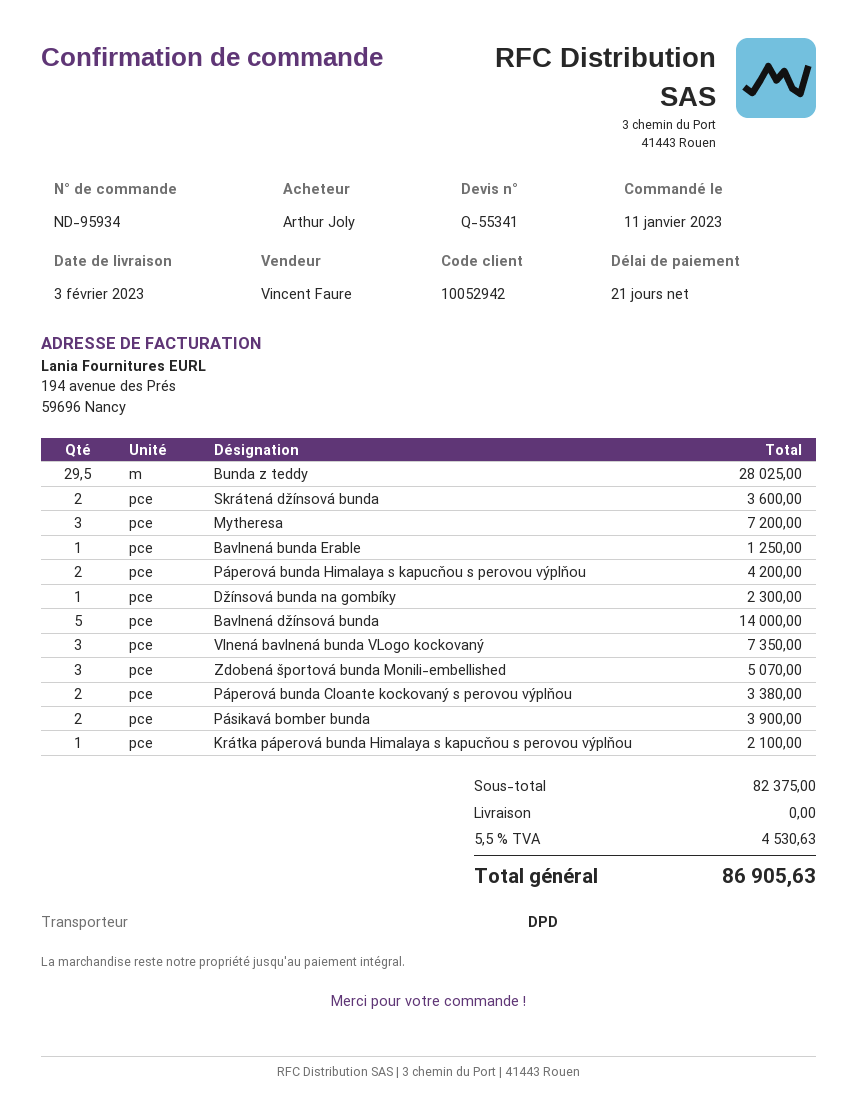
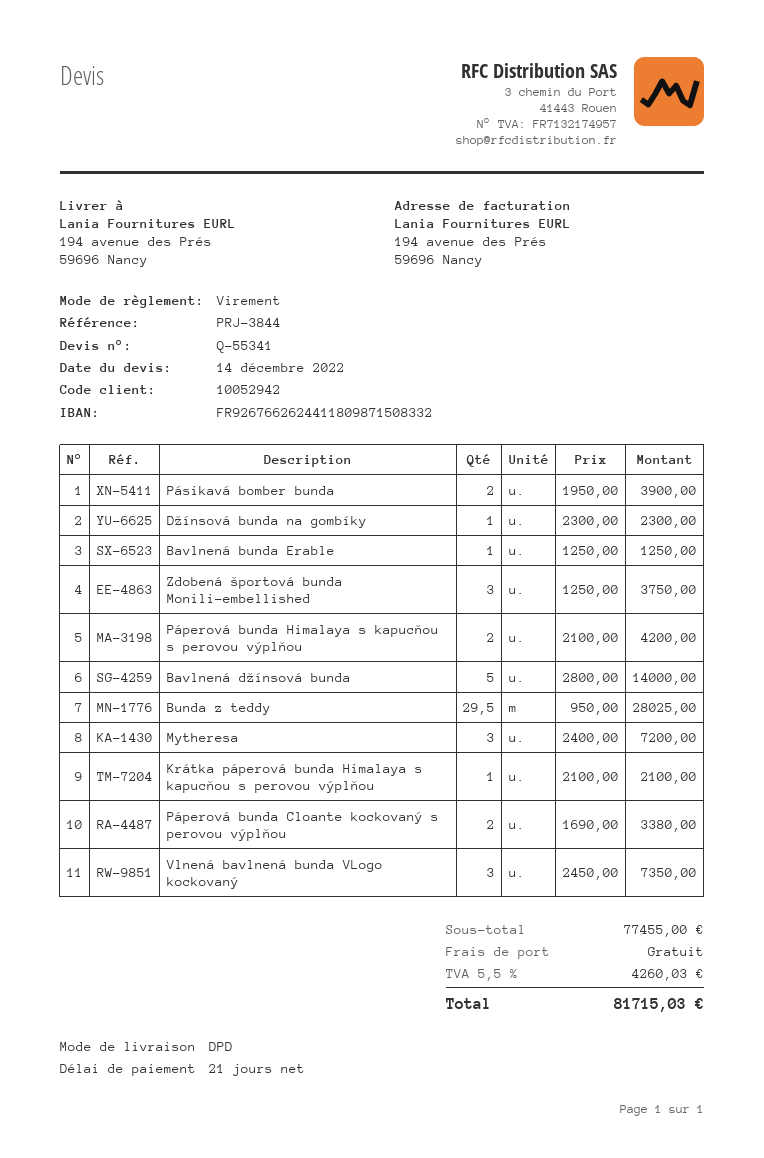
Skrátená džínsová bunda: 2 for 3600.00 -> none
Zdobená športová bunda Monili-embellished: 3 for 5070.00 -> 3 for 3750.00
subtotal: 82375.00 -> 77455.00
tax: 5.5% = 4530.63 -> 5.5% = 4260.03
total: 86905.63 -> 81715.03

